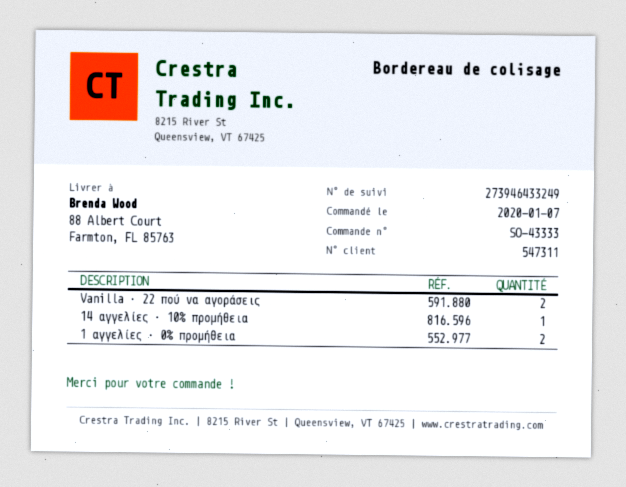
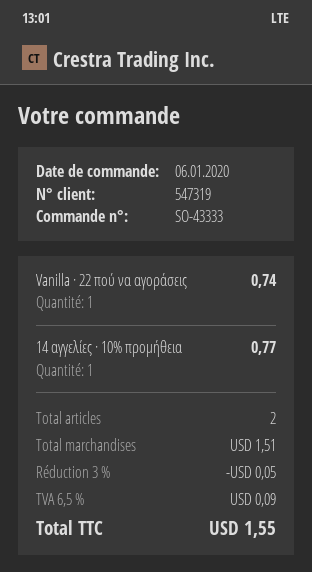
order date: 2020-01-07 -> 2020-01-06
customer number: 547311 -> 547319
Vanilla · 22 πού να αγοράσεις: 2 -> 1
1 αγγελίες · 0% προμήθεια: 2 -> none

